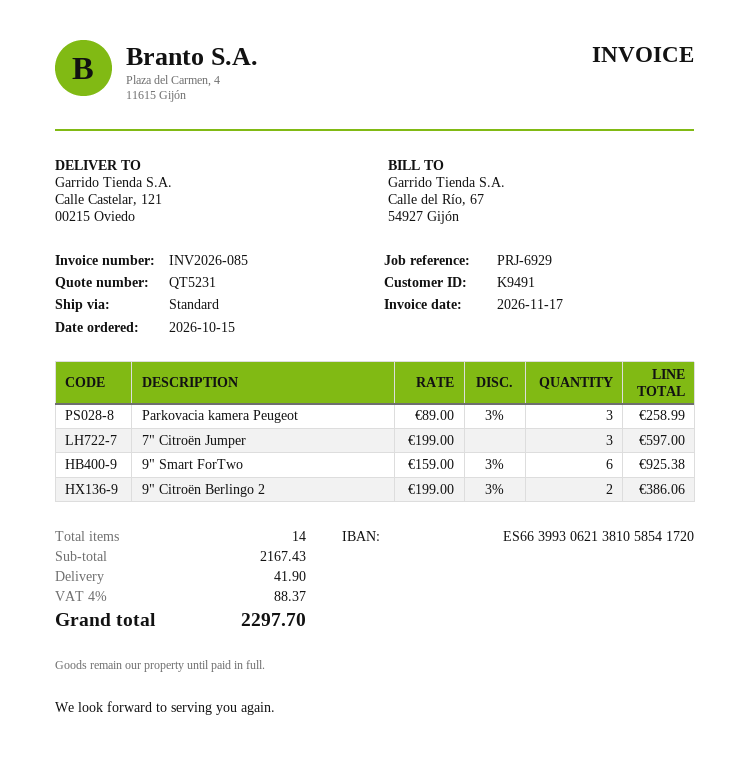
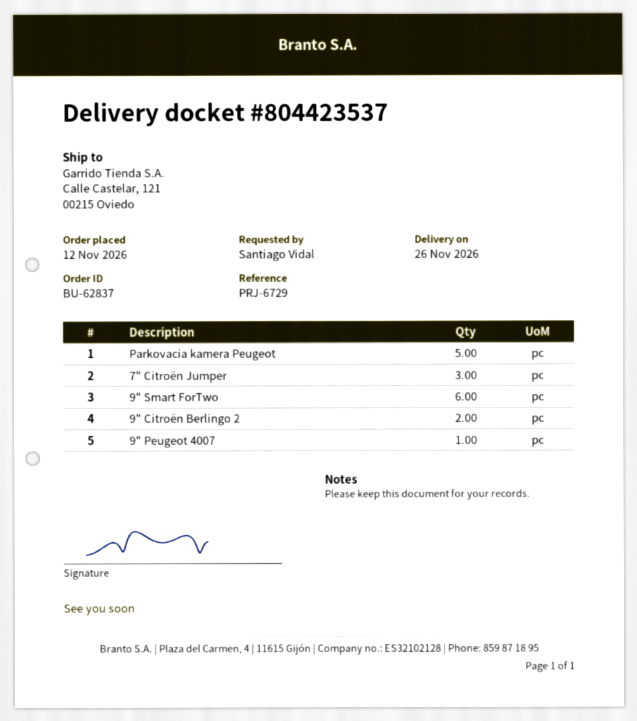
order date: 2026-10-15 -> 2026-11-12
reference: PRJ-6929 -> PRJ-6729
Parkovacia kamera Peugeot: 3 -> 5
9" Peugeot 4007: none -> 1

